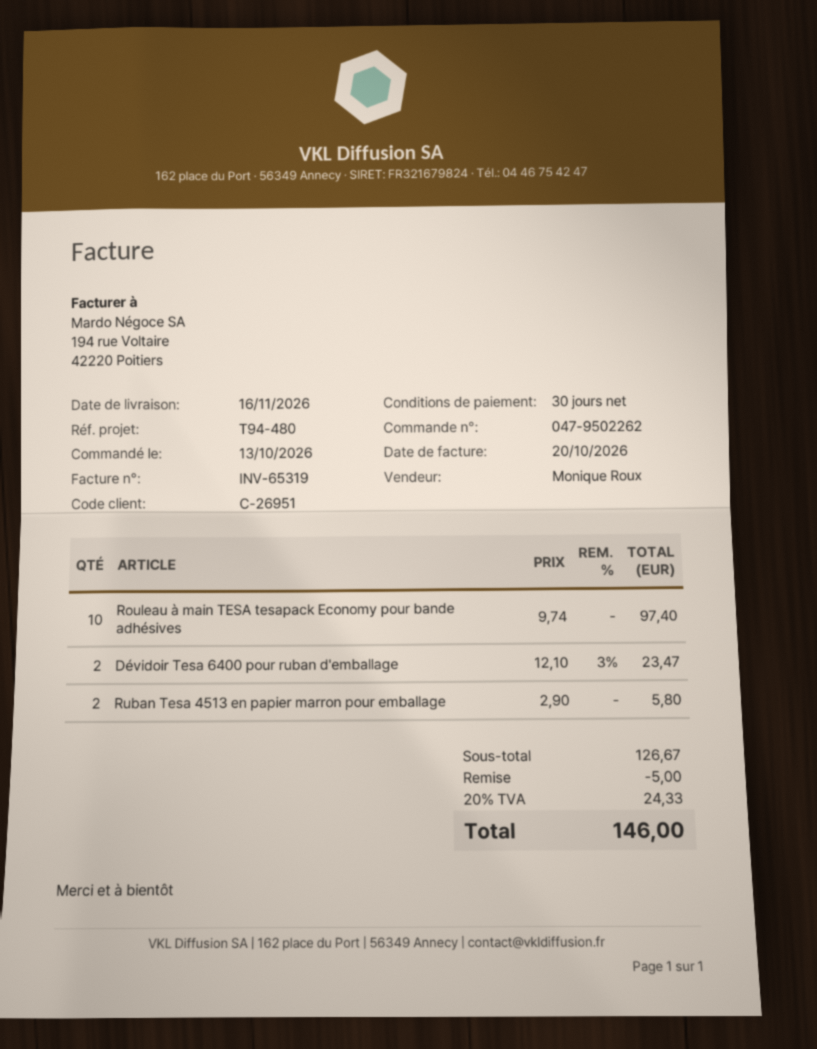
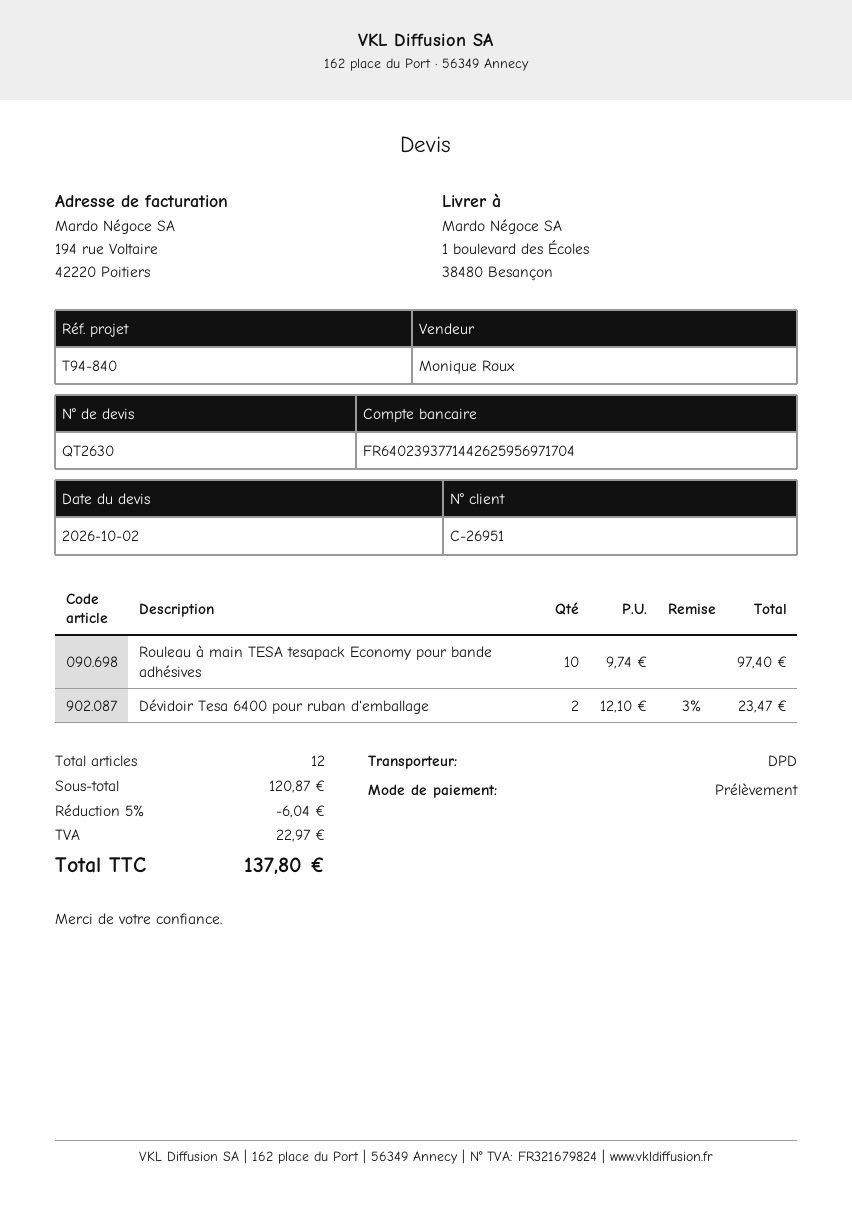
reference: T94-480 -> T94-840
Ruban Tesa 4513 en papier marron pour emballage: 2 x 2.90 = 5.80 -> none
subtotal: 126.67 -> 120.87
discount: 5.00 -> 6.04
tax: 24.33 -> 22.97
total: 146.00 -> 137.80

